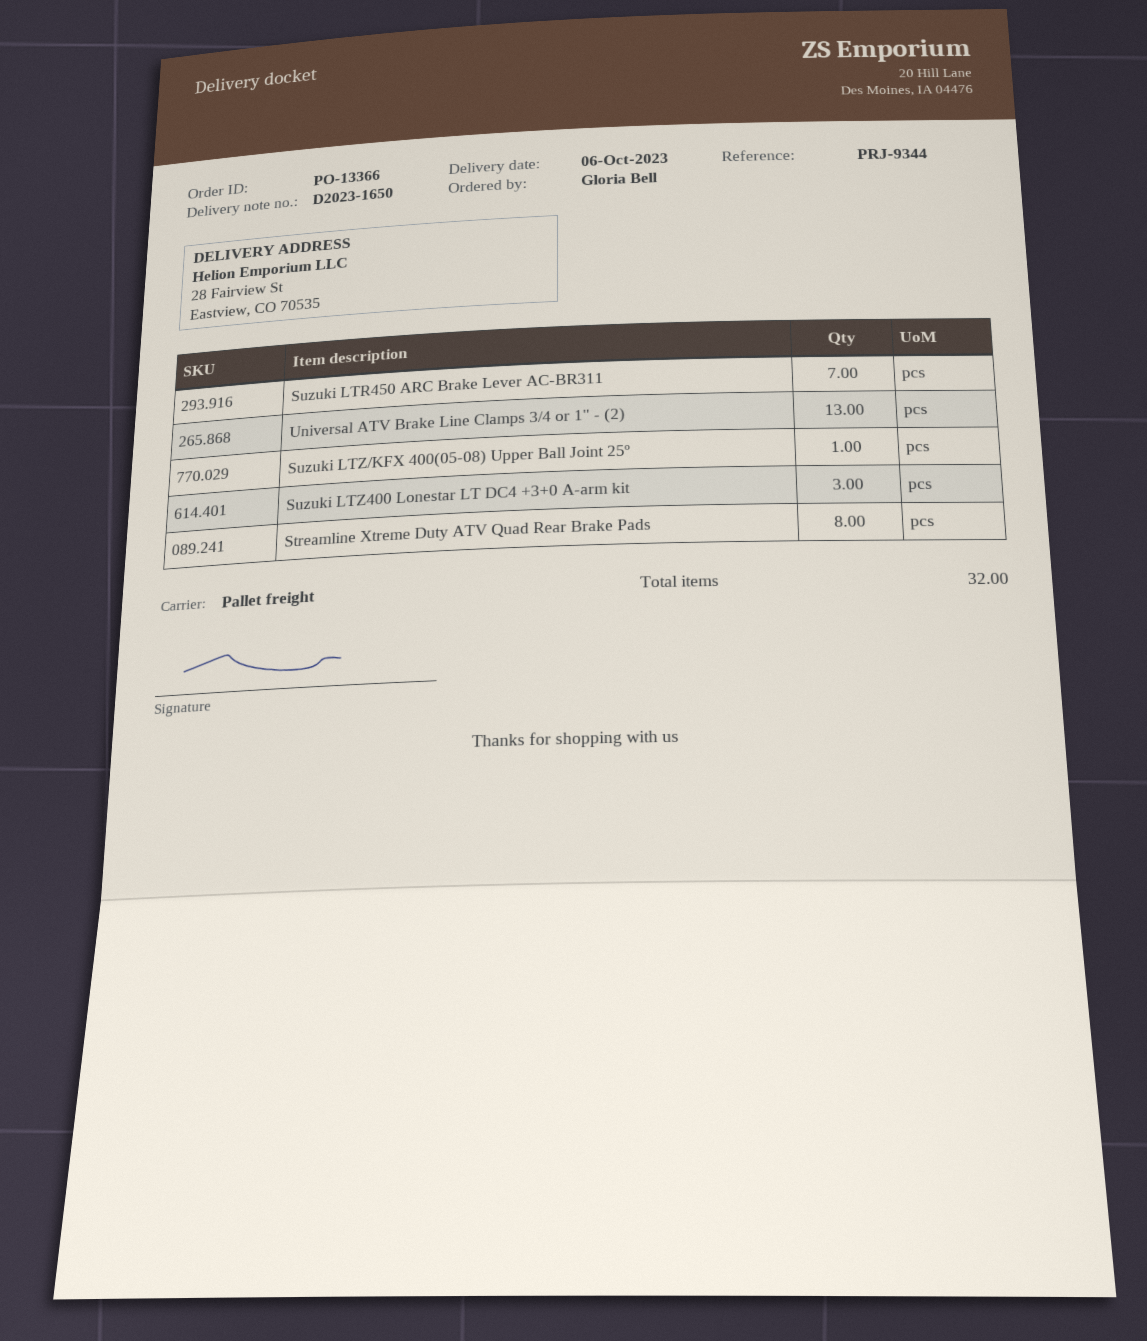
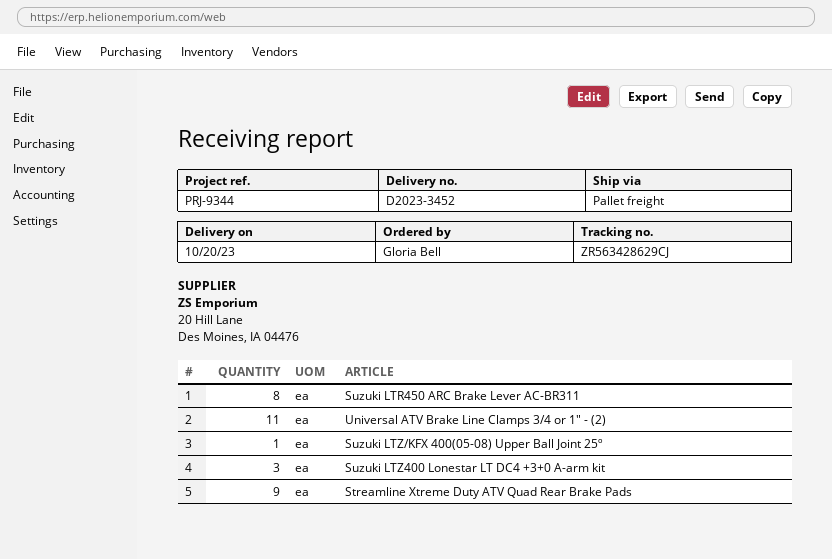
delivery note number: D2023-1650 -> D2023-3452
delivery date: 2023-10-06 -> 2023-10-20
Suzuki LTR450 ARC Brake Lever AC-BR311: 7 -> 8
Universal ATV Brake Line Clamps 3/4 or 1" - (2): 13 -> 11
Streamline Xtreme Duty ATV Quad Rear Brake Pads: 8 -> 9

